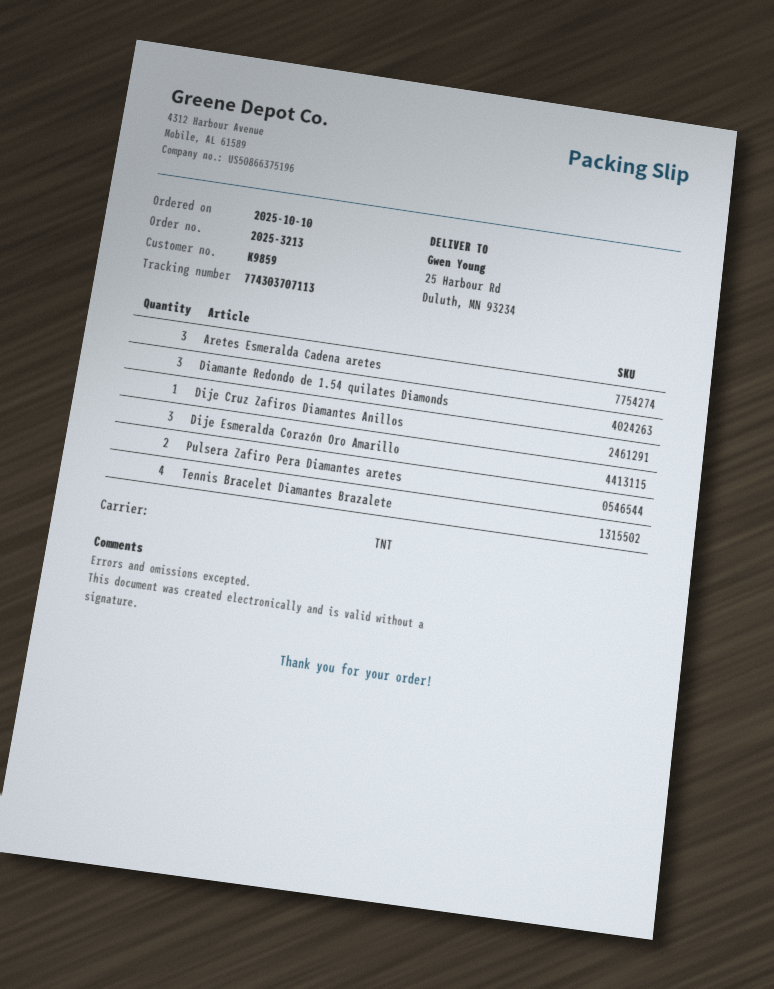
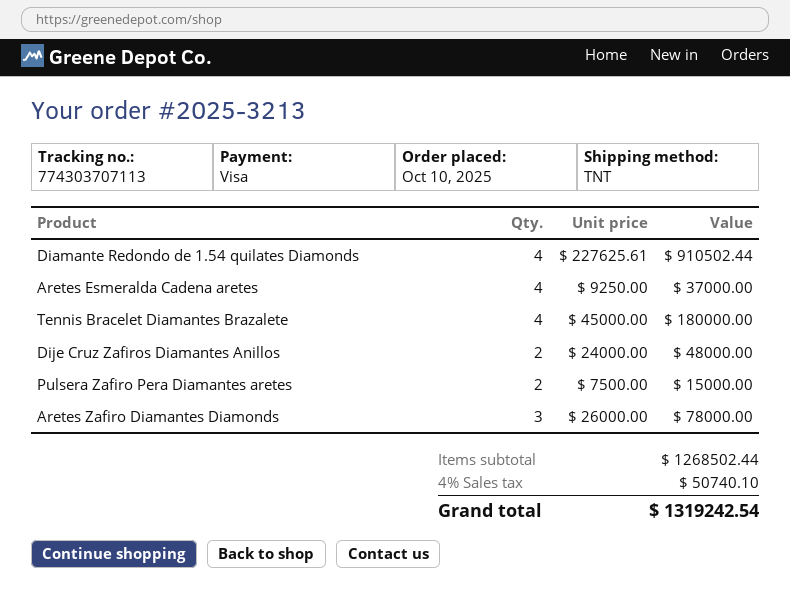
Aretes Esmeralda Cadena aretes: 3 -> 4
Diamante Redondo de 1.54 quilates Diamonds: 3 -> 4
Dije Cruz Zafiros Diamantes Anillos: 1 -> 2
Dije Esmeralda Corazón Oro Amarillo: 3 -> none
Aretes Zafiro Diamantes Diamonds: none -> 3

